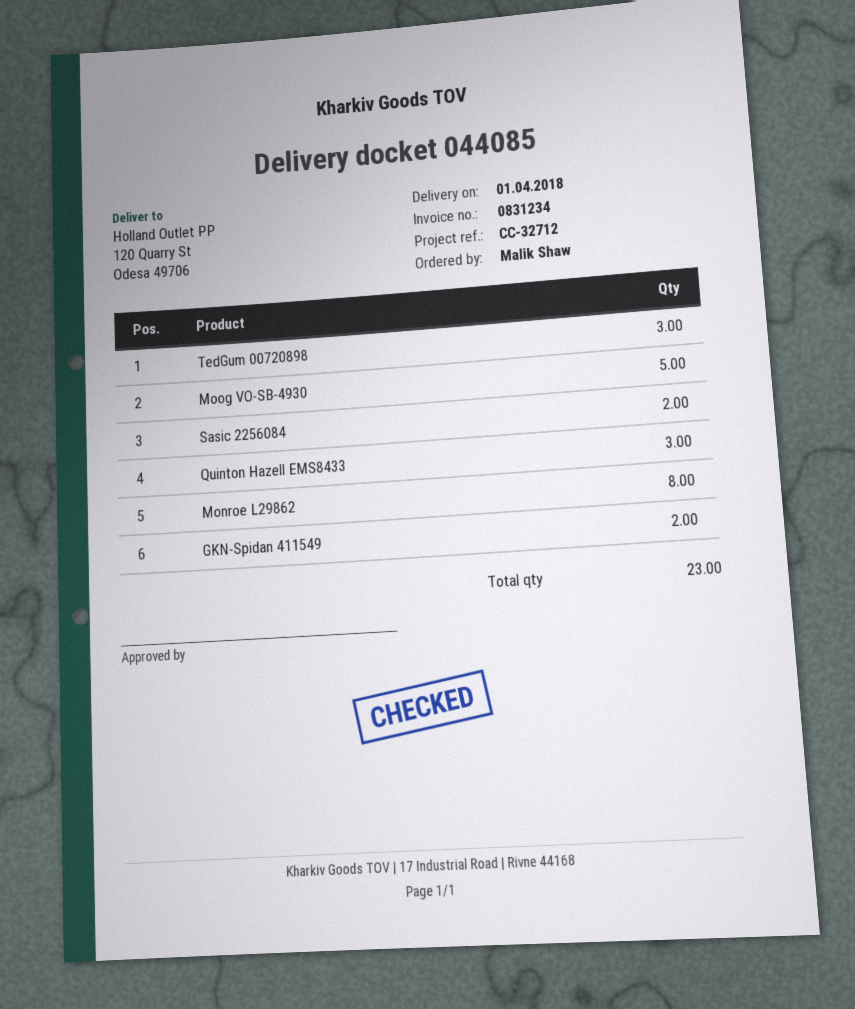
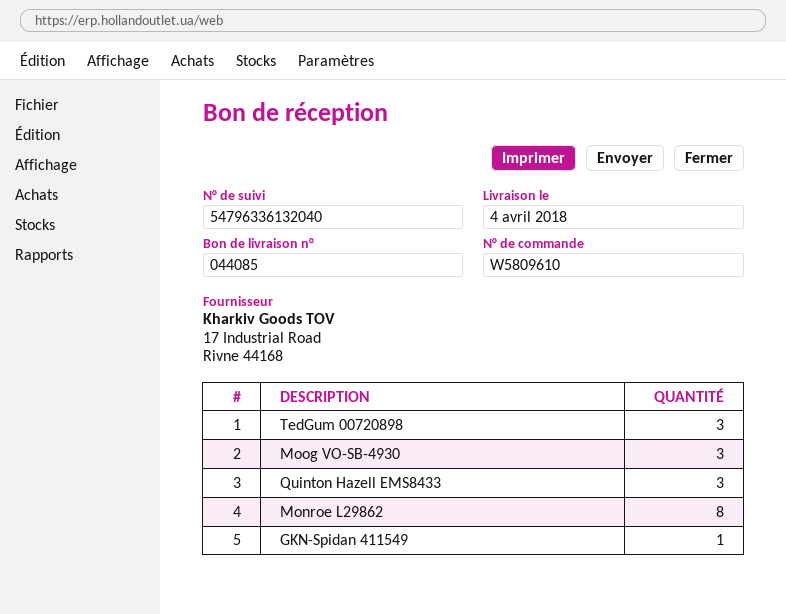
delivery date: 2018-04-01 -> 2018-04-04
Moog VO-SB-4930: 5 -> 3
Sasic 2256084: 2 -> none
GKN-Spidan 411549: 2 -> 1

